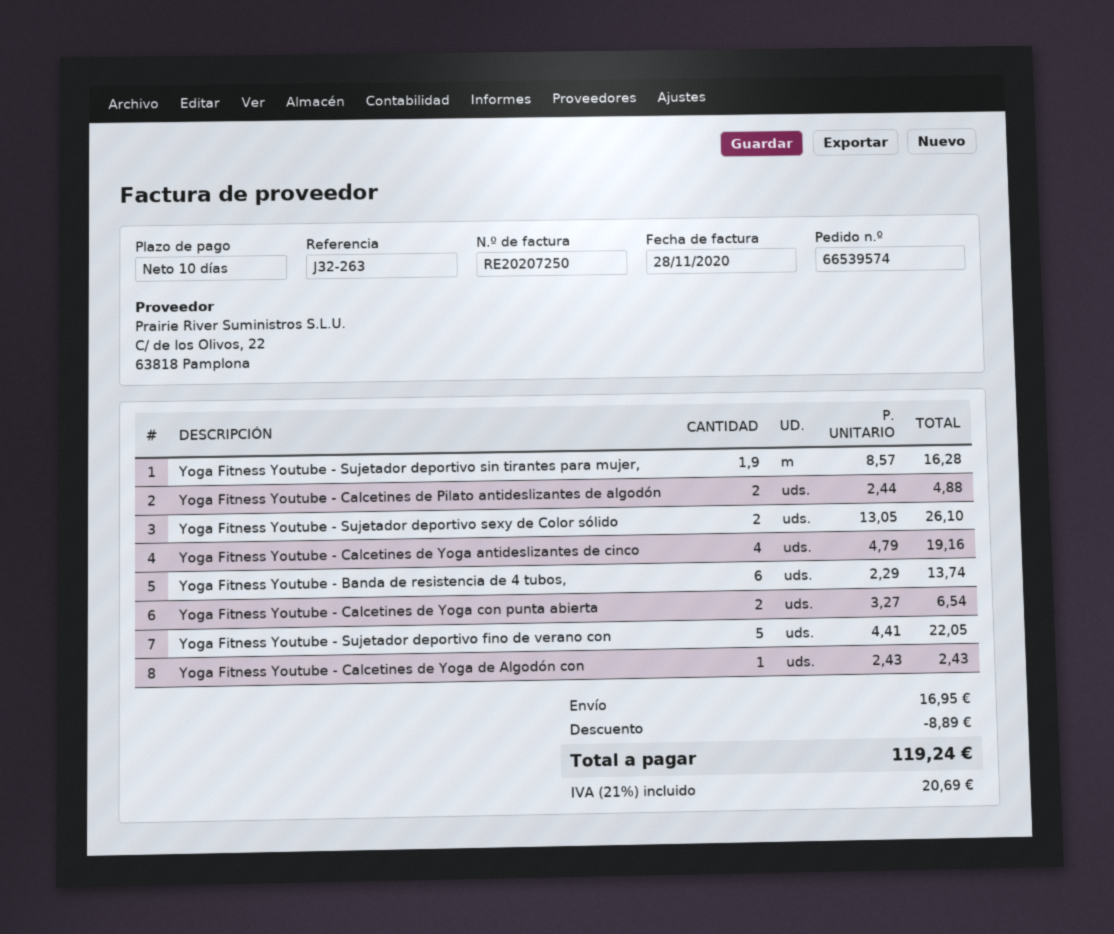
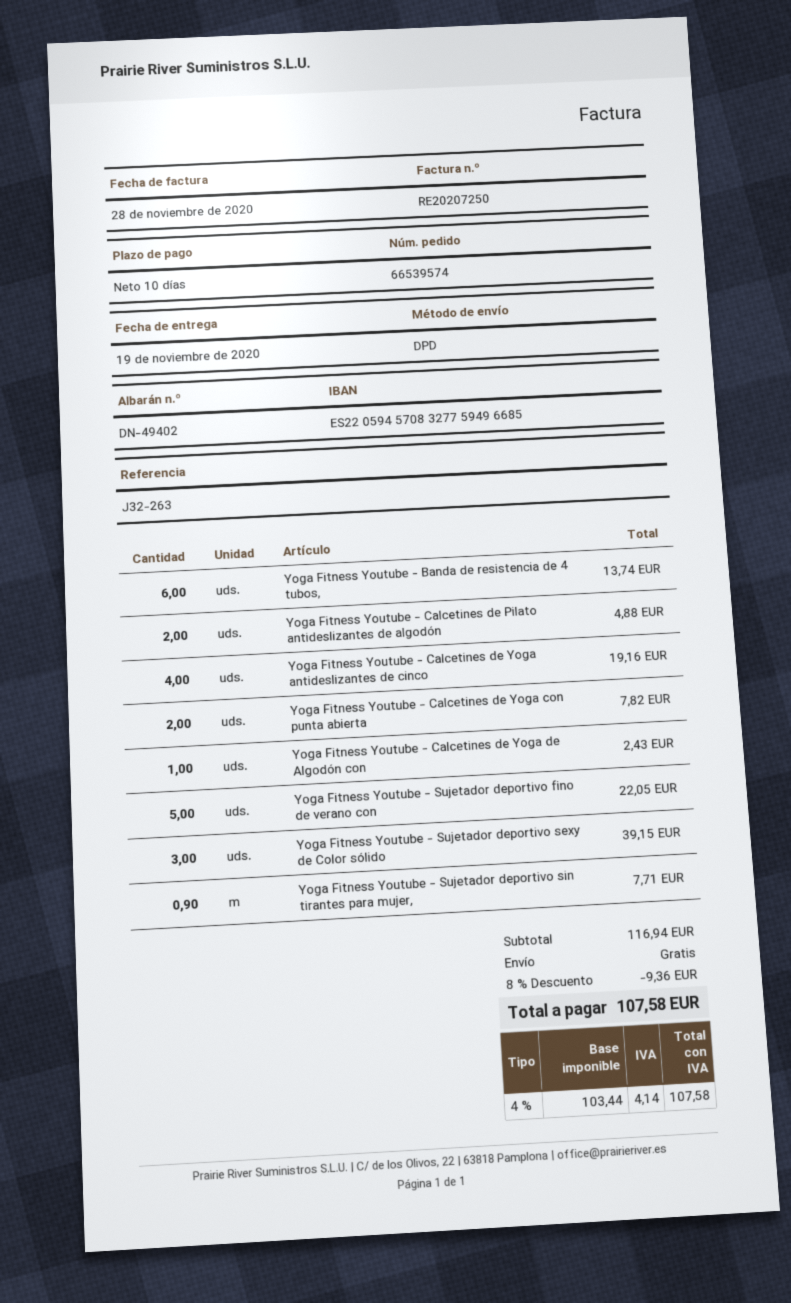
Yoga Fitness Youtube - Sujetador deportivo sin tirantes para mujer,: 1.9 for 16.28 -> 0.9 for 7.71
Yoga Fitness Youtube - Sujetador deportivo sexy de Color sólido: 2 for 26.10 -> 3 for 39.15
Yoga Fitness Youtube - Calcetines de Yoga con punta abierta: 2 for 6.54 -> 2 for 7.82
discount: 8.89 -> 9.36
shipping: 16.95 -> 0.00
tax: 21% = 20.69 -> 4% = 4.14
total: 119.24 -> 107.58

